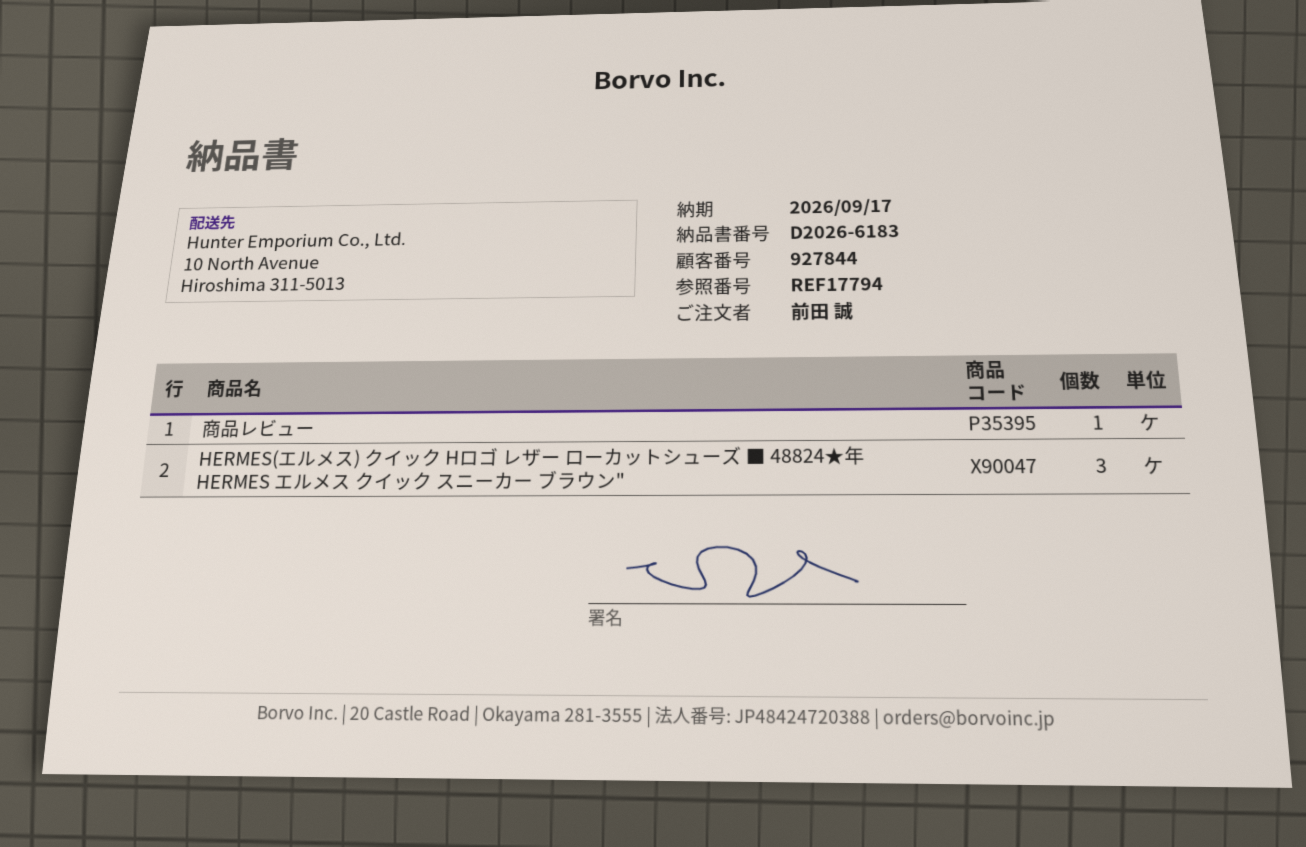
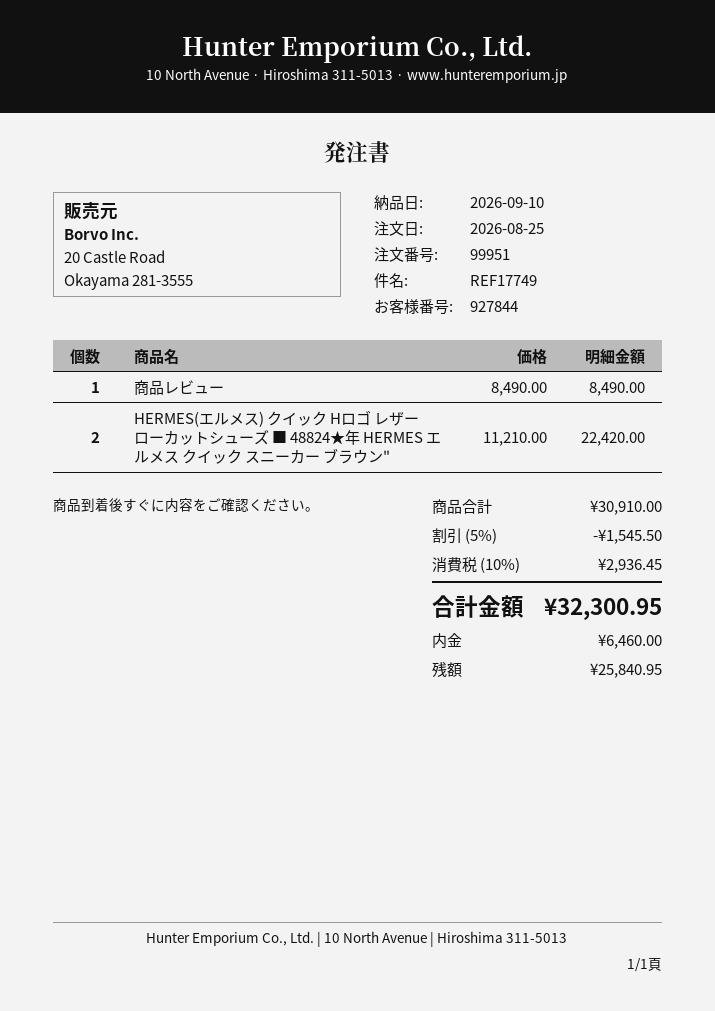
delivery date: 2026-09-17 -> 2026-09-10
reference: REF17794 -> REF17749
HERMES(エルメス) クイック Hロゴ レザー ローカットシューズ ■ 48824★年 HERMES エルメス クイック スニーカー ブラウン": 3 -> 2

